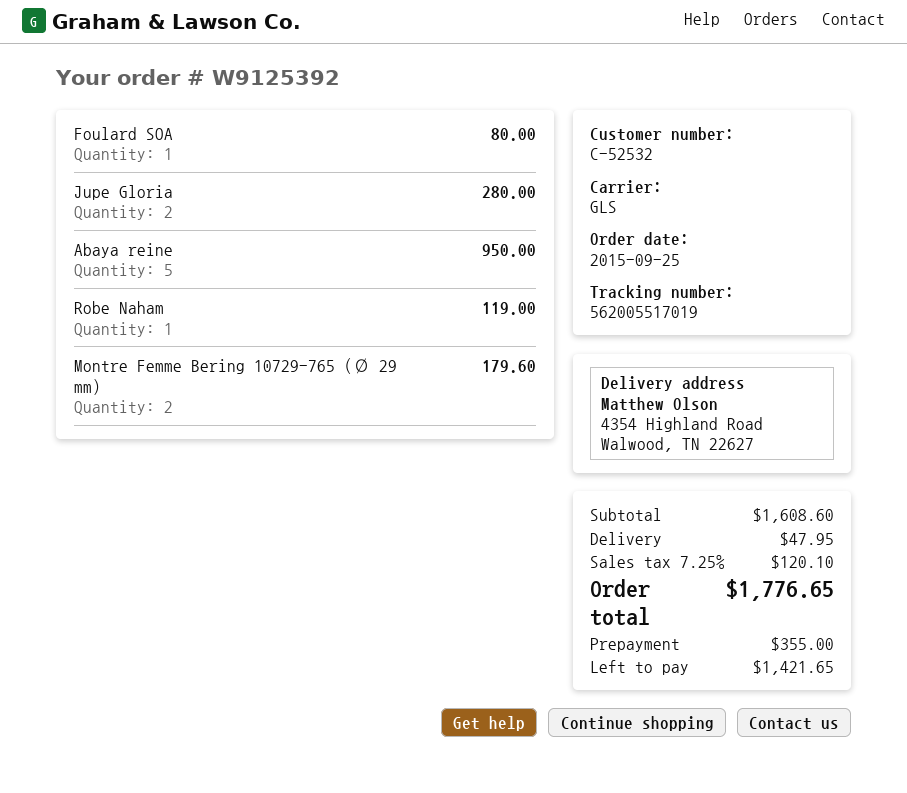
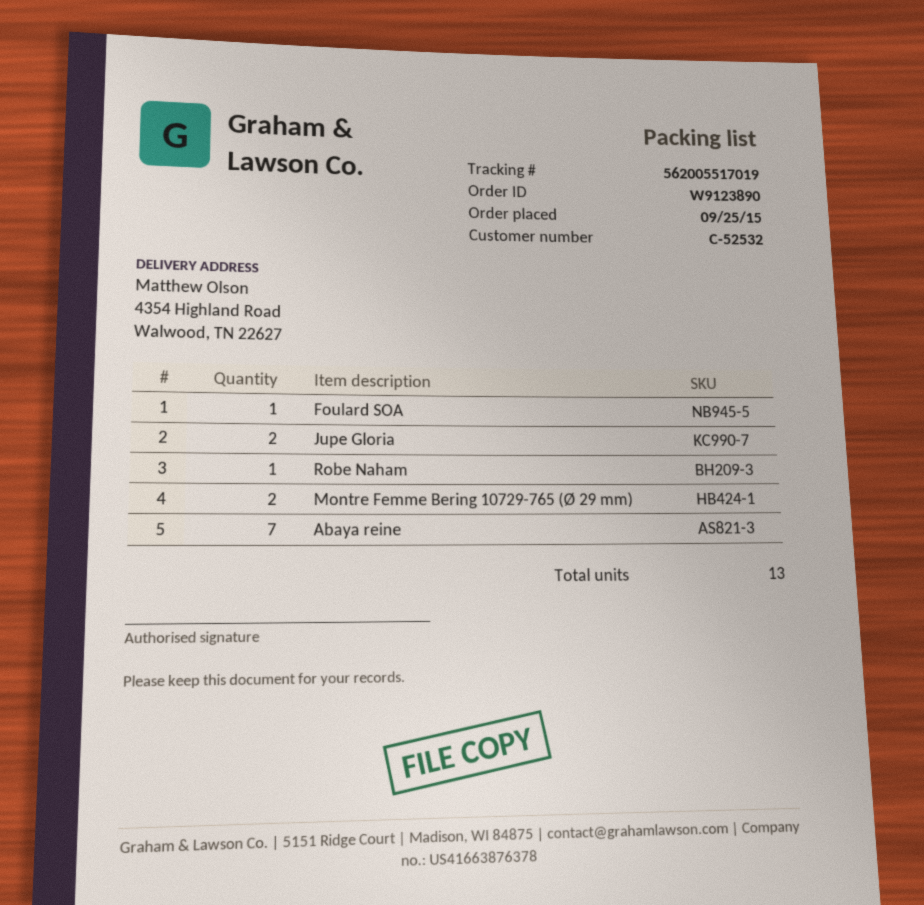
order number: W9125392 -> W9123890
Abaya reine: 5 -> 7

